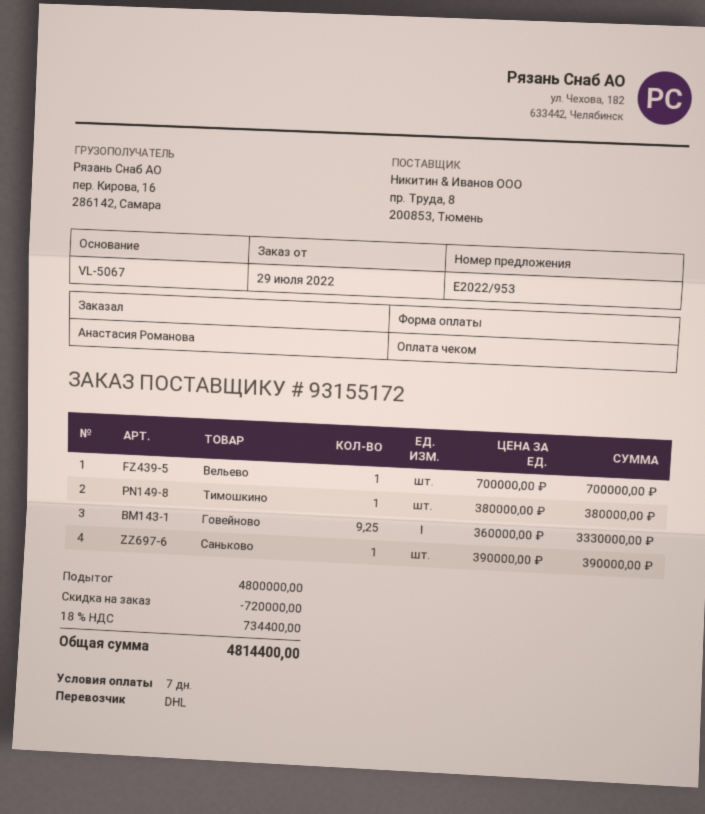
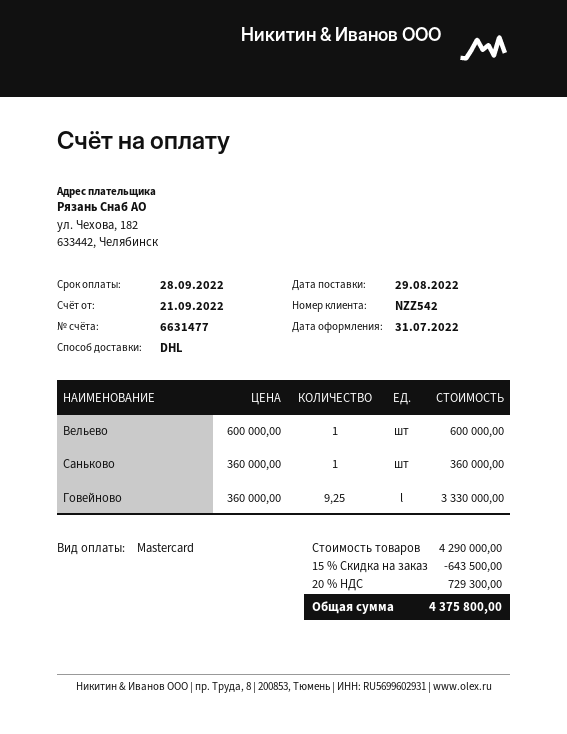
order date: 2022-07-29 -> 2022-07-31
payment method: cheque -> Mastercard
Вельево: 1 x 700000.00 = 700000.00 -> 1 x 600000.00 = 600000.00
Тимошкино: 1 x 380000.00 = 380000.00 -> none
Саньково: 1 x 390000.00 = 390000.00 -> 1 x 360000.00 = 360000.00
subtotal: 4800000.00 -> 4290000.00
discount: 720000.00 -> 643500.00
tax: 18% = 734400.00 -> 20% = 729300.00
total: 4814400.00 -> 4375800.00

